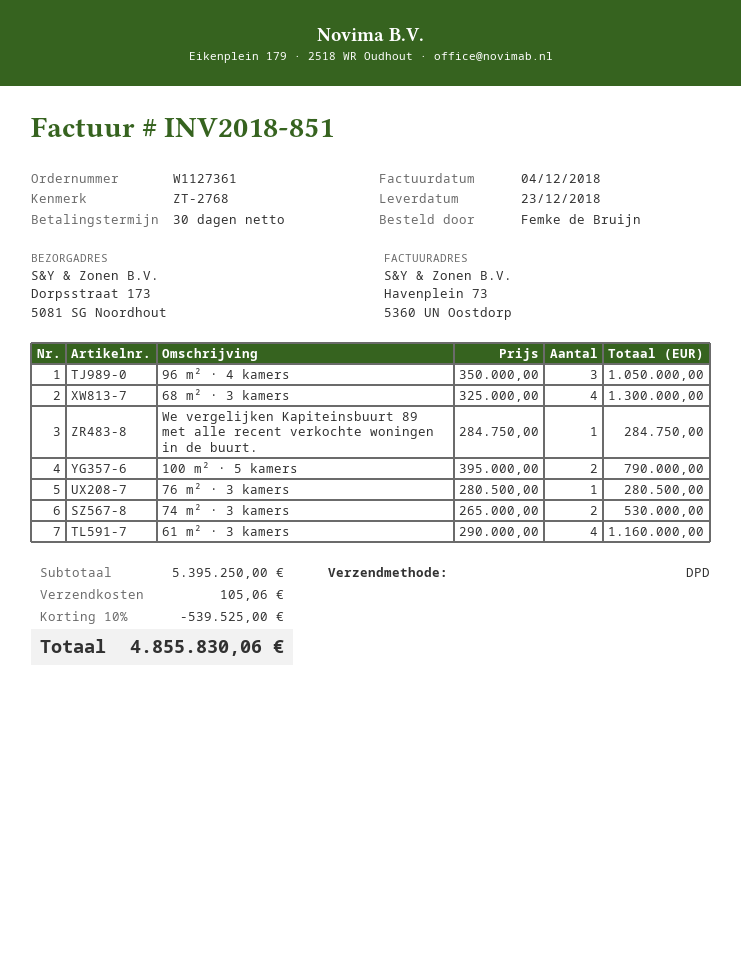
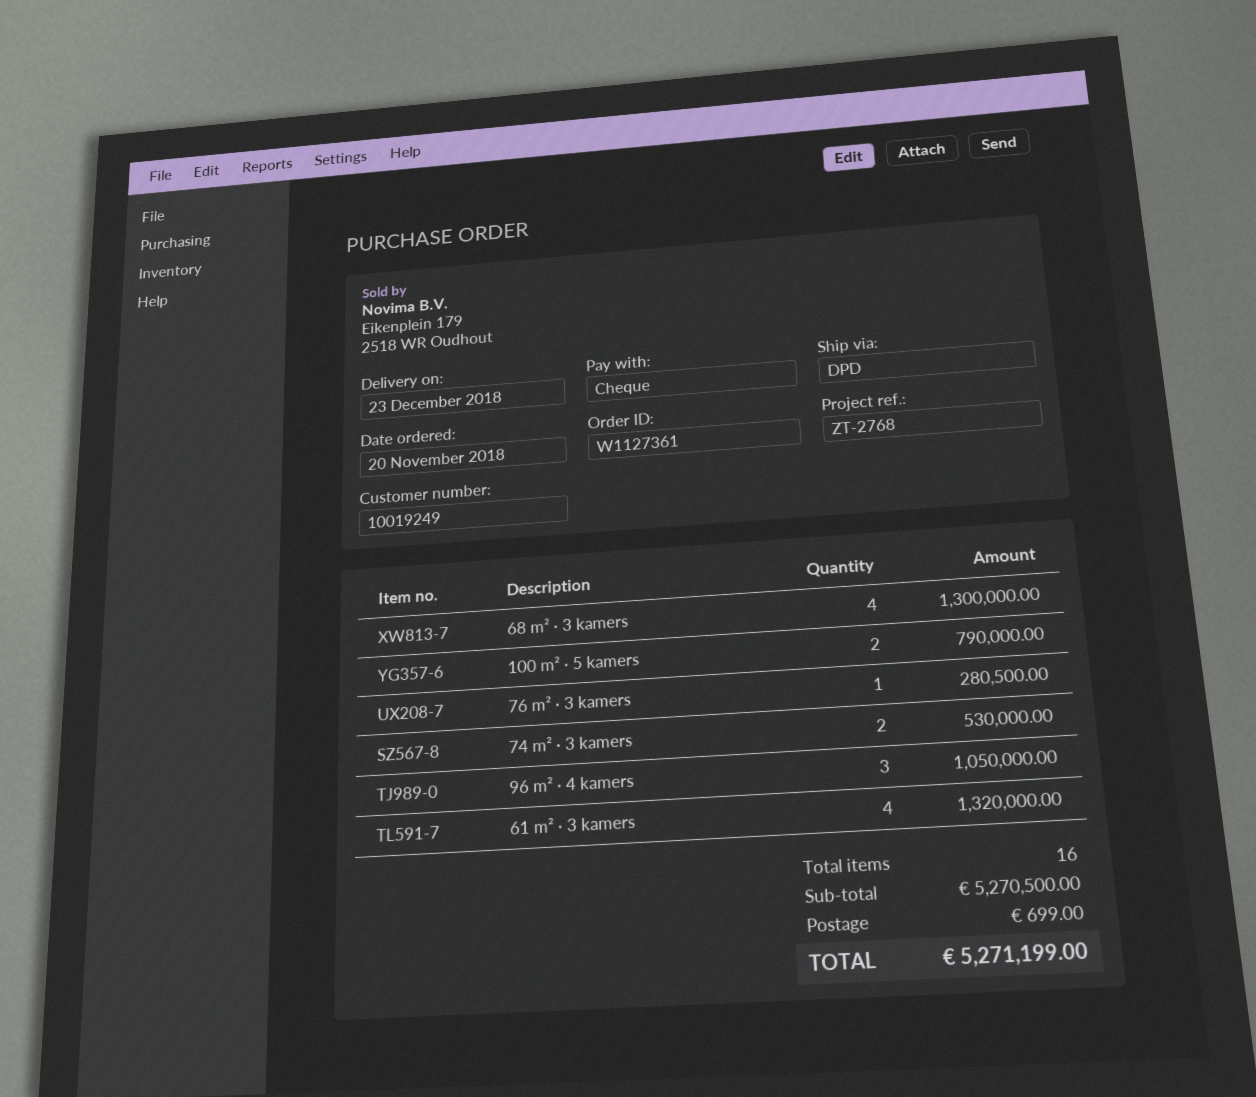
We vergelijken Kapiteinsbuurt 89 met alle recent verkochte woningen in de buurt.: 1 for 284750.00 -> none
61 m² · 3 kamers: 4 for 1160000.00 -> 4 for 1320000.00
subtotal: 5395250.00 -> 5270500.00
discount: 10% = 539525.00 -> none
shipping: 105.06 -> 699.00
total: 4855830.06 -> 5271199.00

